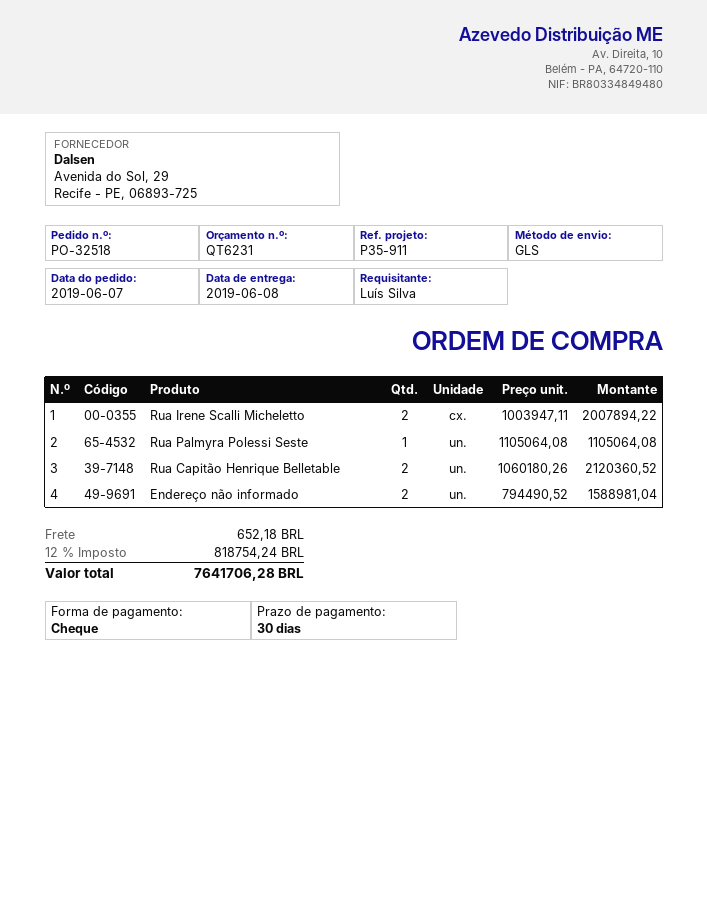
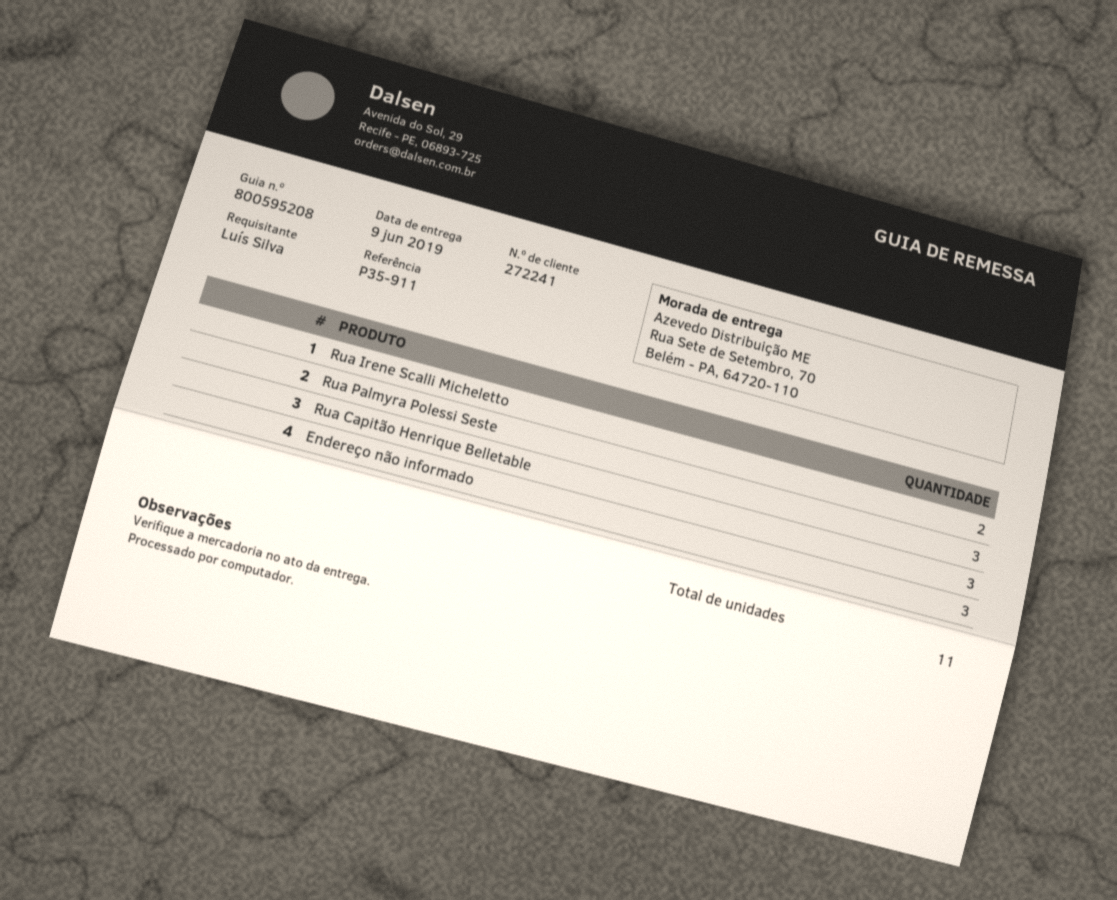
delivery date: 2019-06-08 -> 2019-06-09
Rua Palmyra Polessi Seste: 1 -> 3
Rua Capitão Henrique Belletable: 2 -> 3
Endereço não informado: 2 -> 3

